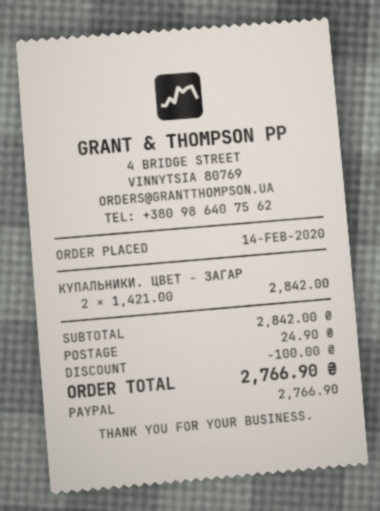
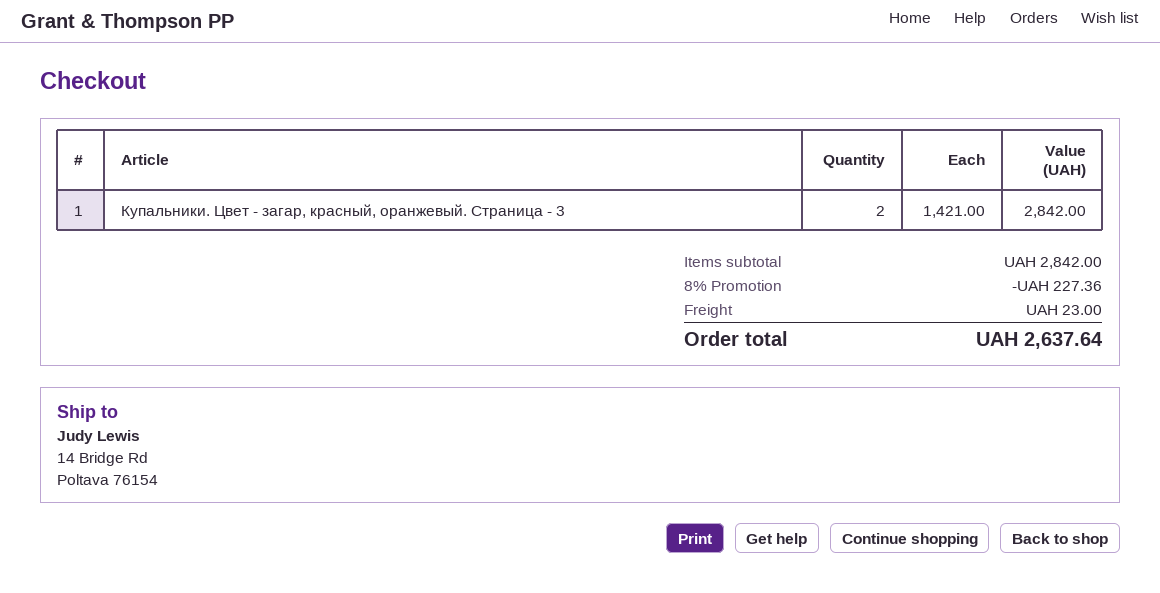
discount: 100.00 -> 227.36
shipping: 24.90 -> 23.00
total: 2766.90 -> 2637.64

